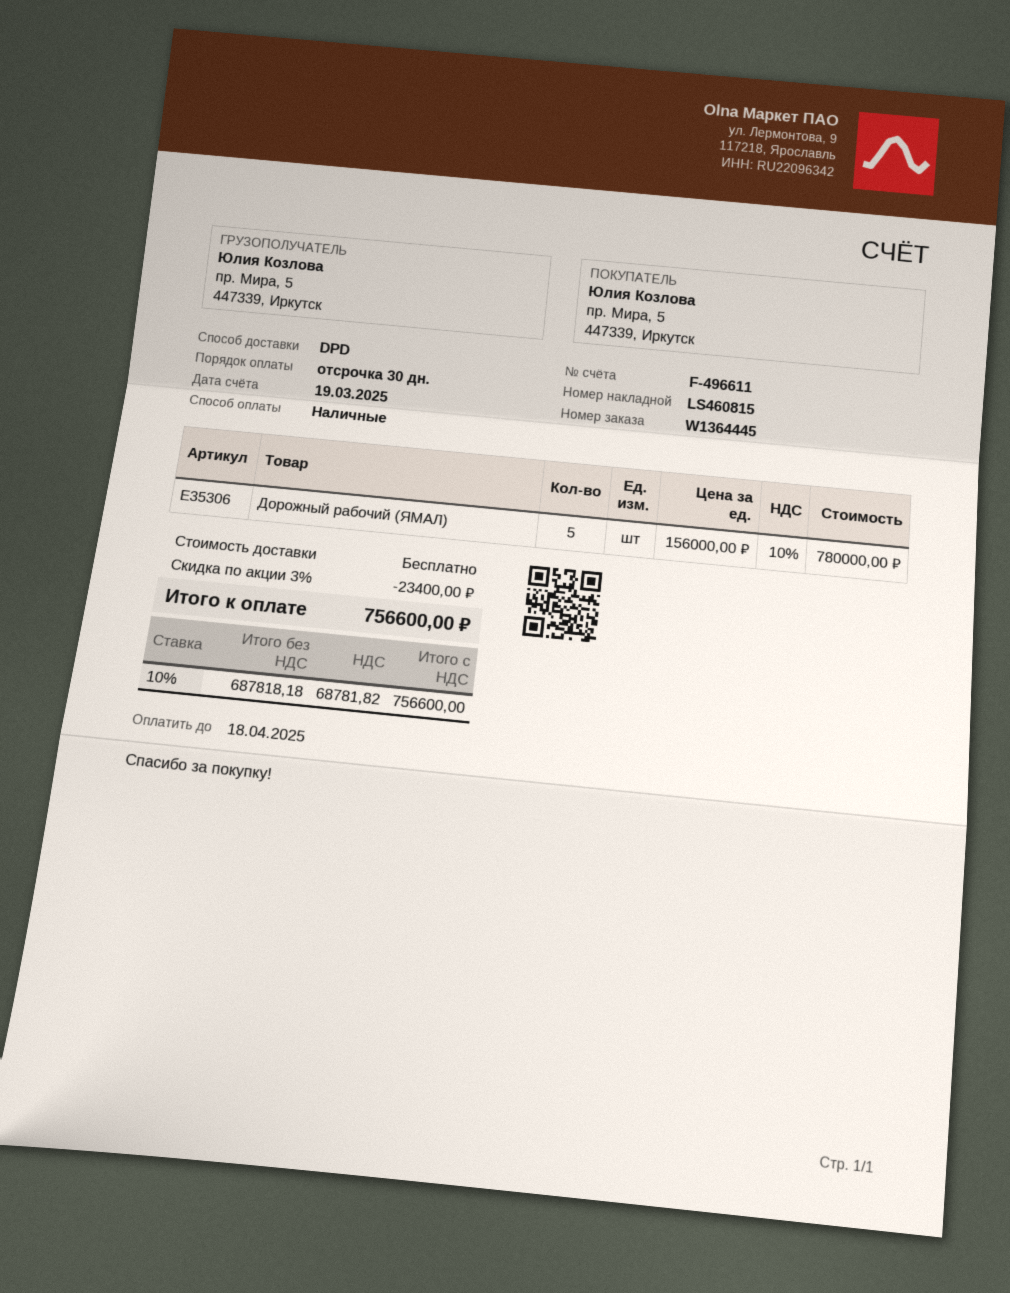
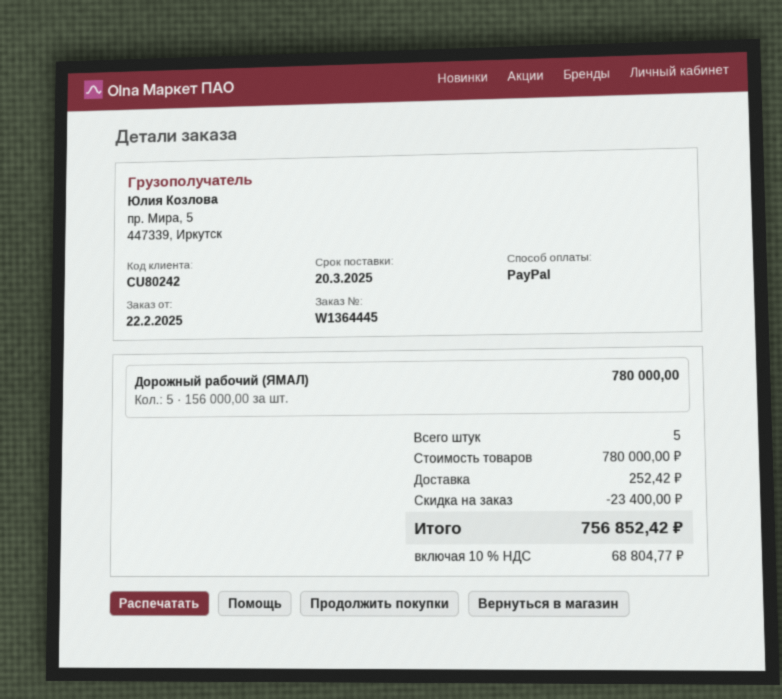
payment method: cash -> PayPal
shipping: 0.00 -> 252.42
tax: 10% = 68781.82 -> 10% = 68804.77
total: 756600.00 -> 756852.42

